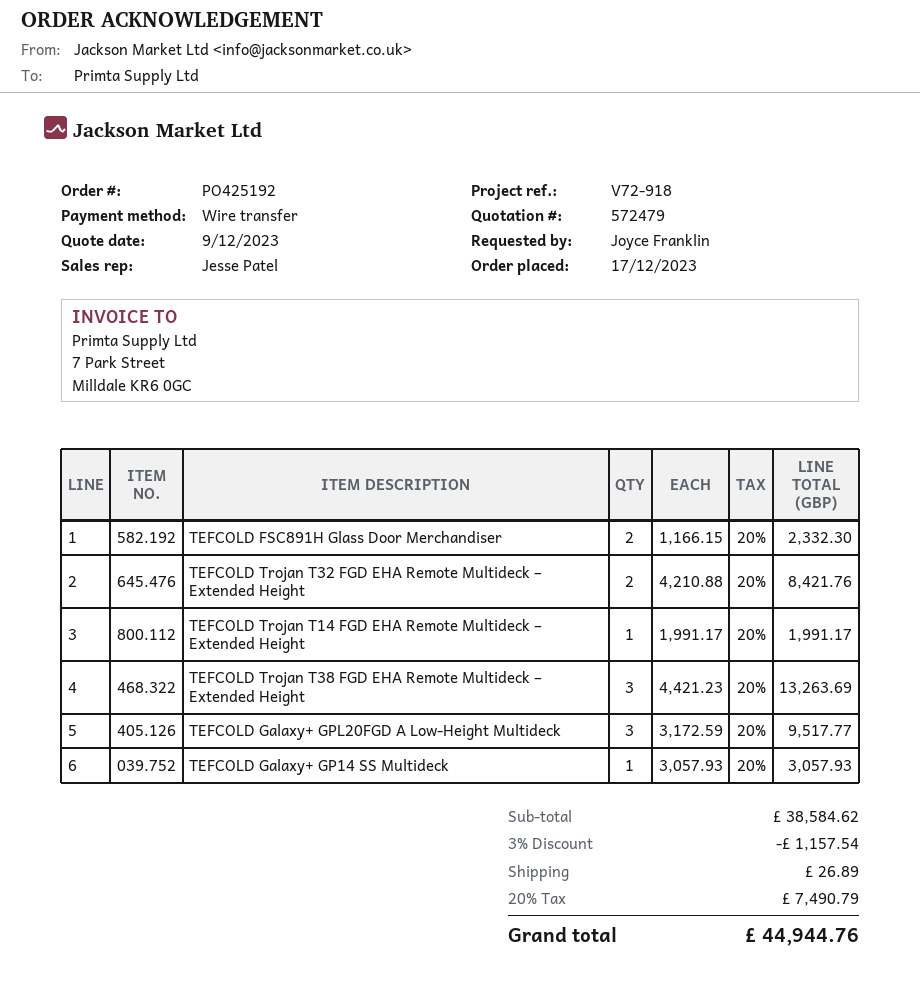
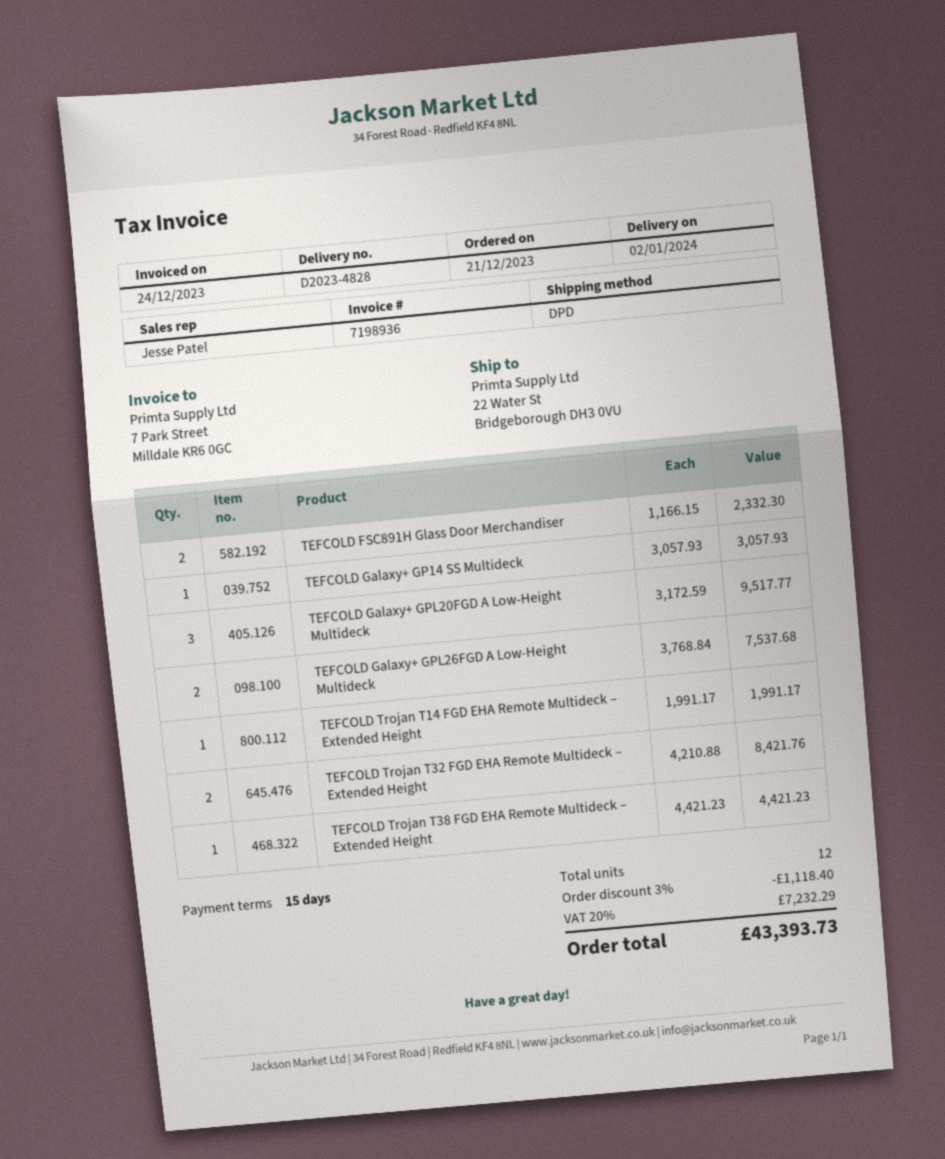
order date: 2023-12-17 -> 2023-12-21
TEFCOLD Trojan T38 FGD EHA Remote Multideck – Extended Height: 3 x 4421.23 = 13263.69 -> 1 x 4421.23 = 4421.23
TEFCOLD Galaxy+ GPL26FGD A Low-Height Multideck: none -> 2 x 3768.84 = 7537.68
discount: 3% = 1157.54 -> 3% = 1118.40
shipping: 26.89 -> none
tax: 20% = 7490.79 -> 20% = 7232.29
total: 44944.76 -> 43393.73

